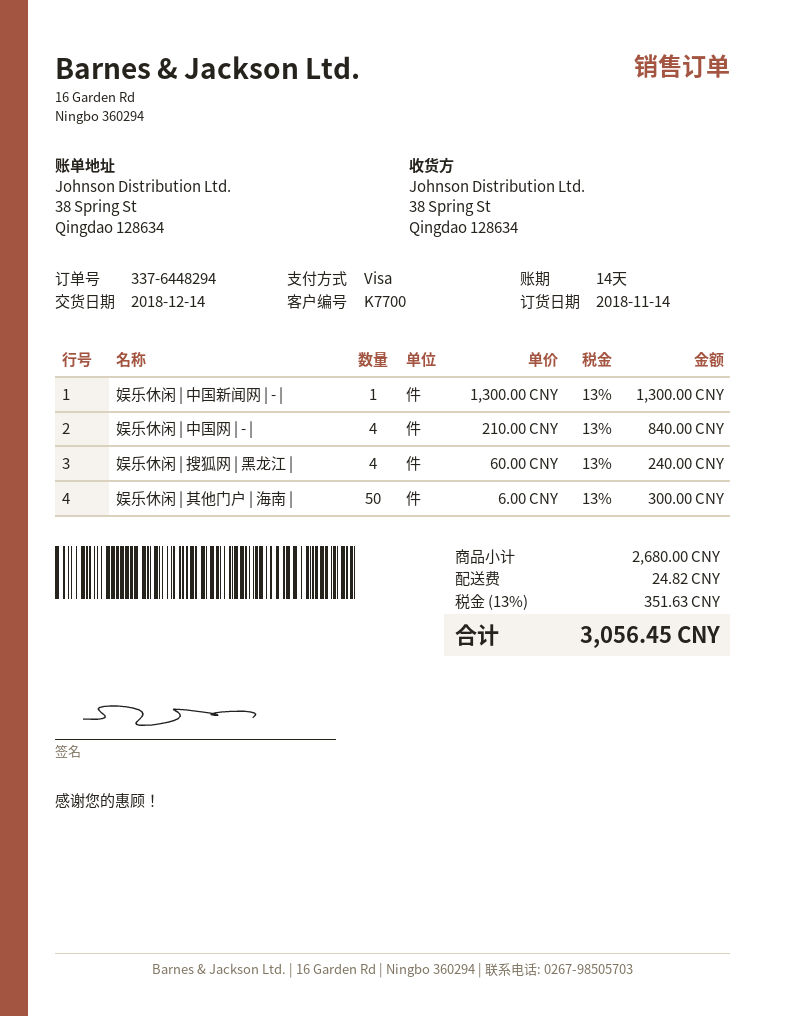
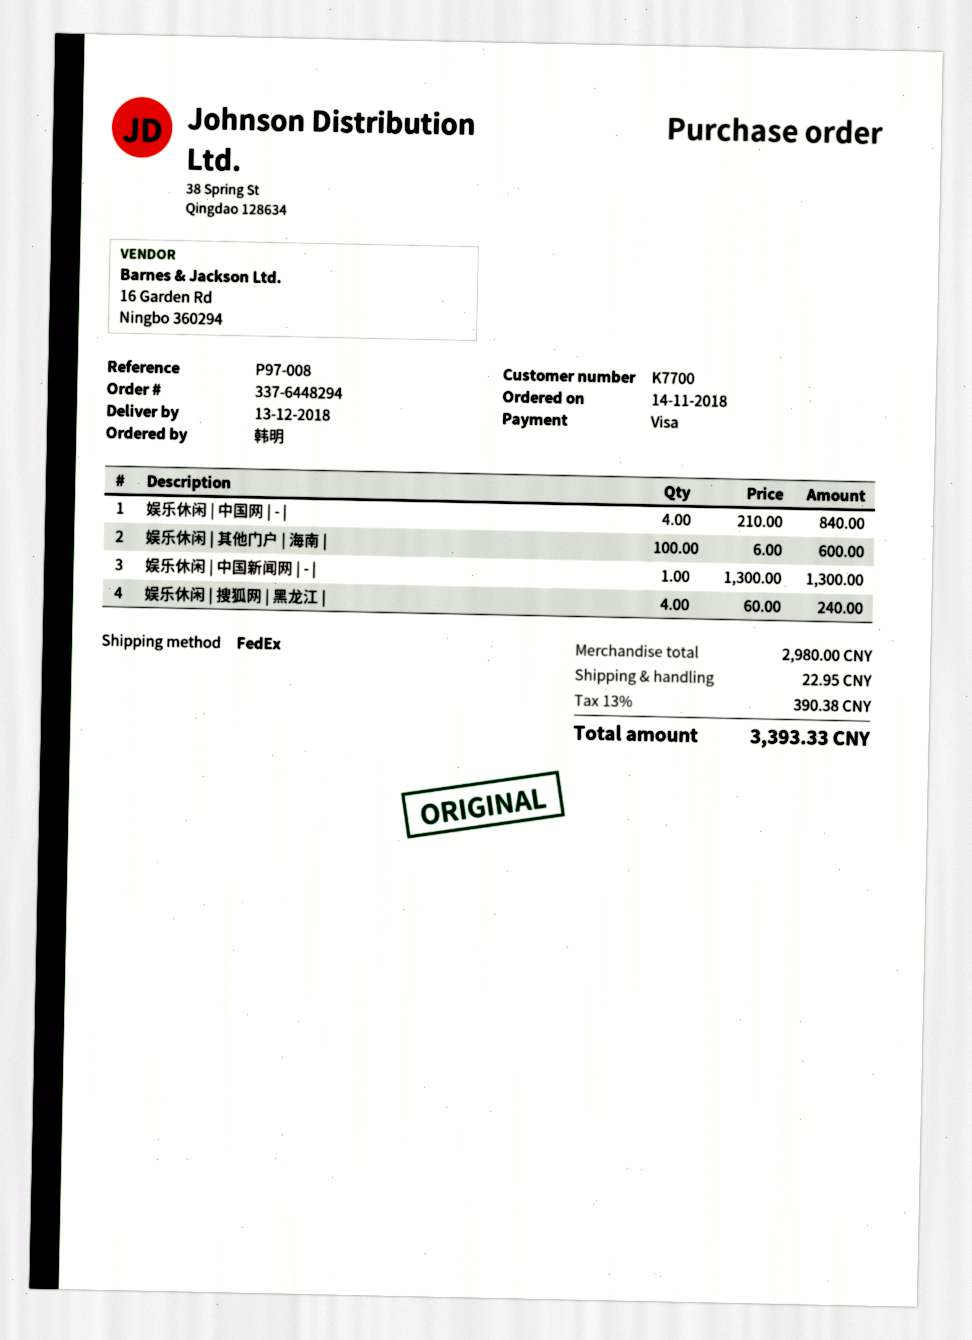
delivery date: 2018-12-14 -> 2018-12-13
娱乐休闲 | 其他门户 | 海南 |: 50 x 6.00 = 300.00 -> 100 x 6.00 = 600.00
subtotal: 2680.00 -> 2980.00
shipping: 24.82 -> 22.95
tax: 13% = 351.63 -> 13% = 390.38
total: 3056.45 -> 3393.33

